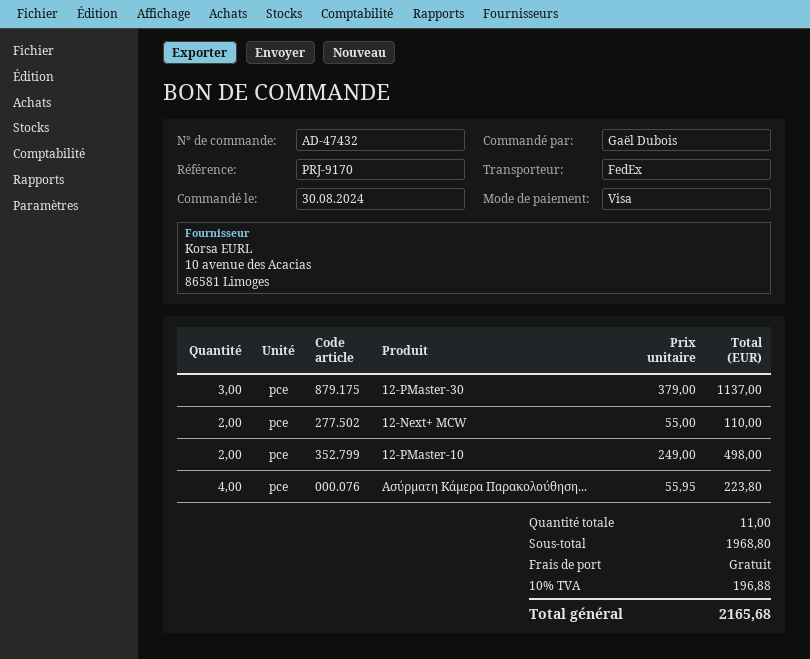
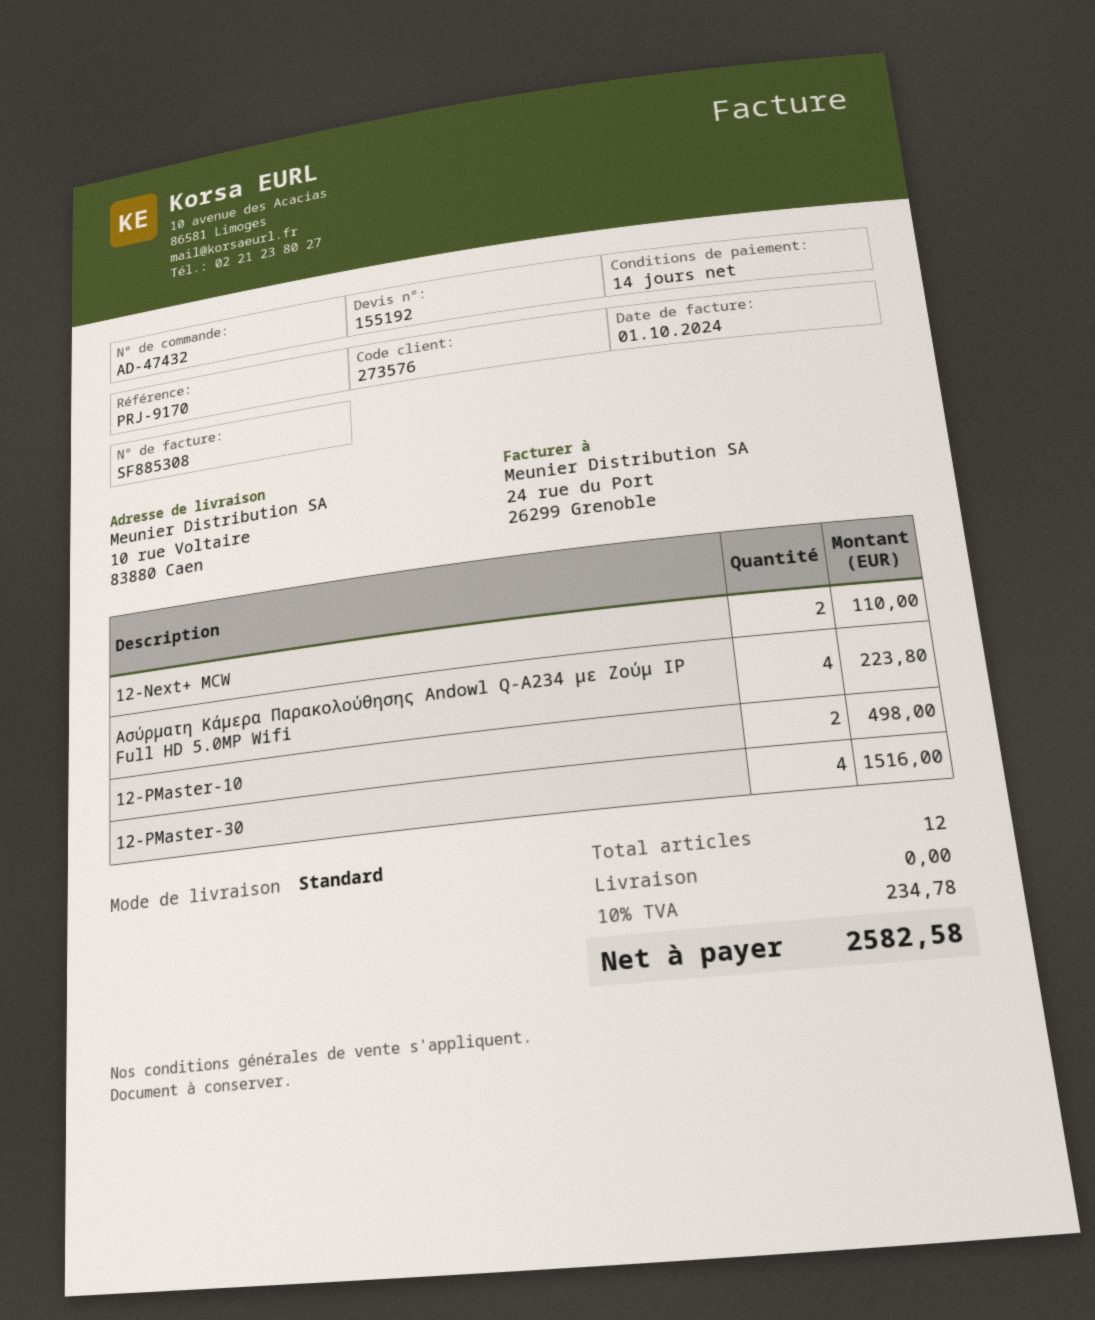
shipping method: FedEx -> standard
12-PMaster-30: 3 for 1137.00 -> 4 for 1516.00
total quantity: 11 -> 12
tax: 10% = 196.88 -> 10% = 234.78
total: 2165.68 -> 2582.58

